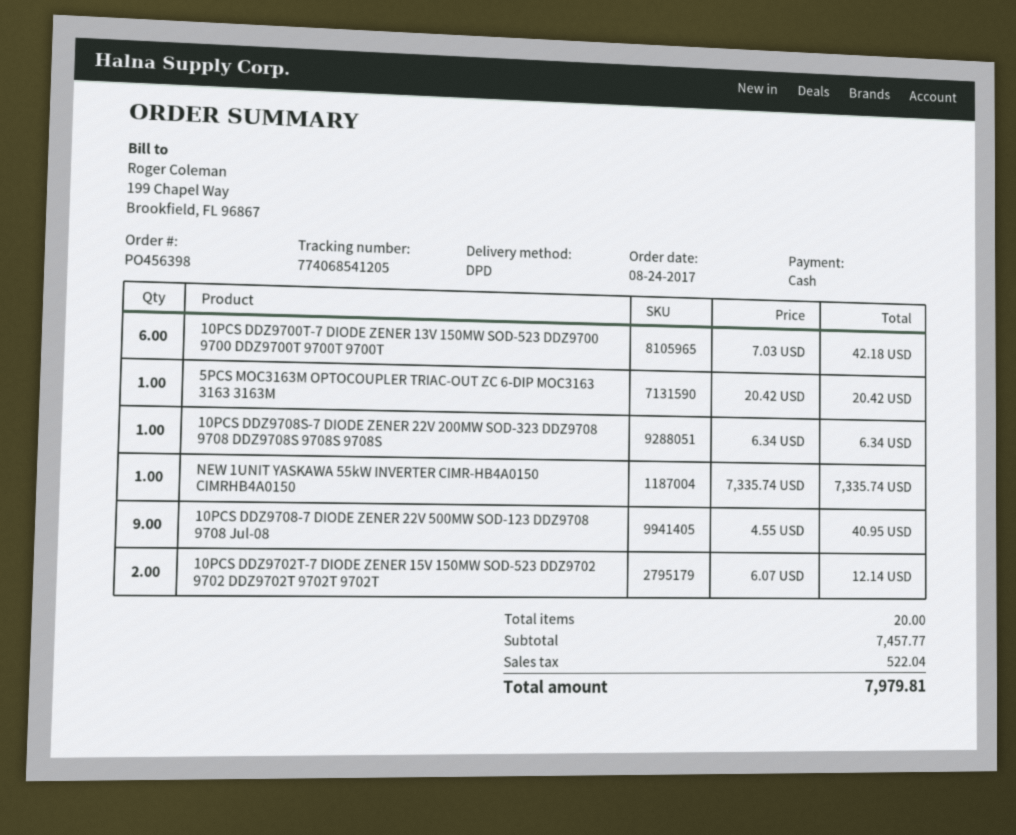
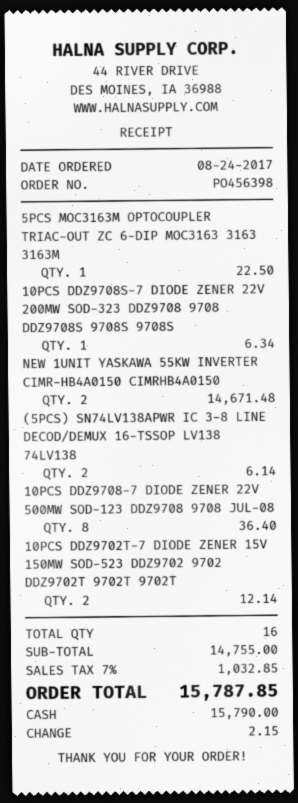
10PCS DDZ9700T-7 DIODE ZENER 13V 150MW SOD-523 DDZ9700 9700 DDZ9700T 9700T 9700T: 6 for 42.18 -> none
5PCS MOC3163M OPTOCOUPLER TRIAC-OUT ZC 6-DIP MOC3163 3163 3163M: 1 for 20.42 -> 1 for 22.50
NEW 1UNIT YASKAWA 55kW INVERTER CIMR-HB4A0150 CIMRHB4A0150: 1 for 7335.74 -> 2 for 14671.48
10PCS DDZ9708-7 DIODE ZENER 22V 500MW SOD-123 DDZ9708 9708 Jul-08: 9 for 40.95 -> 8 for 36.40
(5PCS) SN74LV138APWR IC 3-8 LINE DECOD/DEMUX 16-TSSOP LV138 74LV138: none -> 2 for 6.14
total quantity: 20 -> 16
subtotal: 7457.77 -> 14755.00
tax: 522.04 -> 1032.85
total: 7979.81 -> 15787.85

